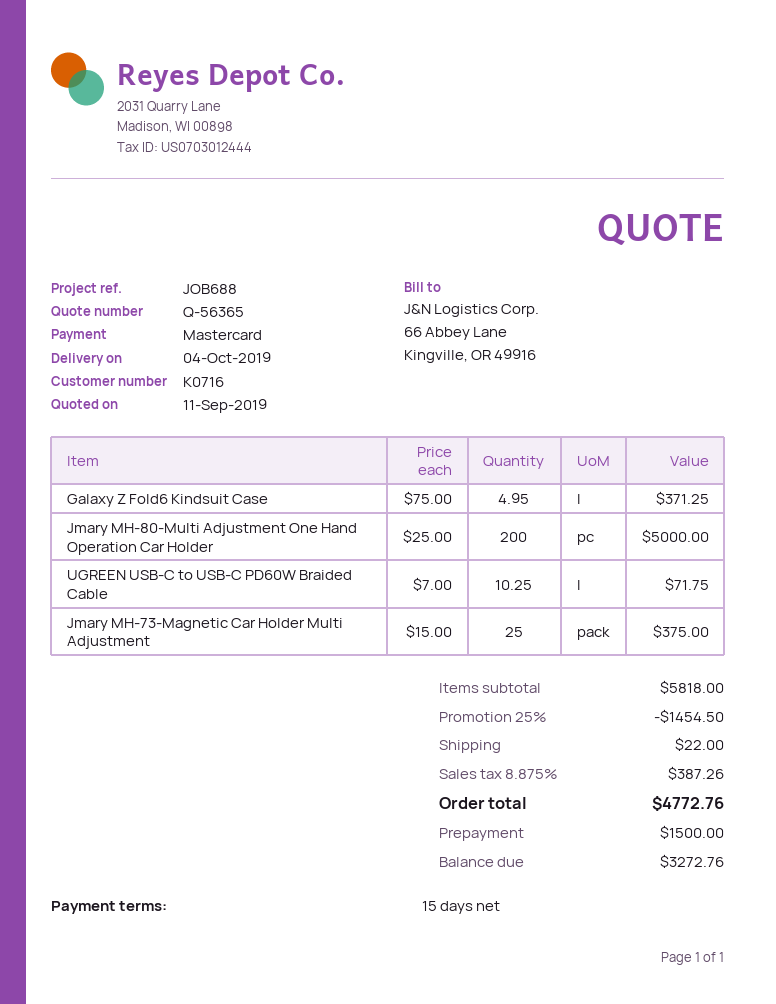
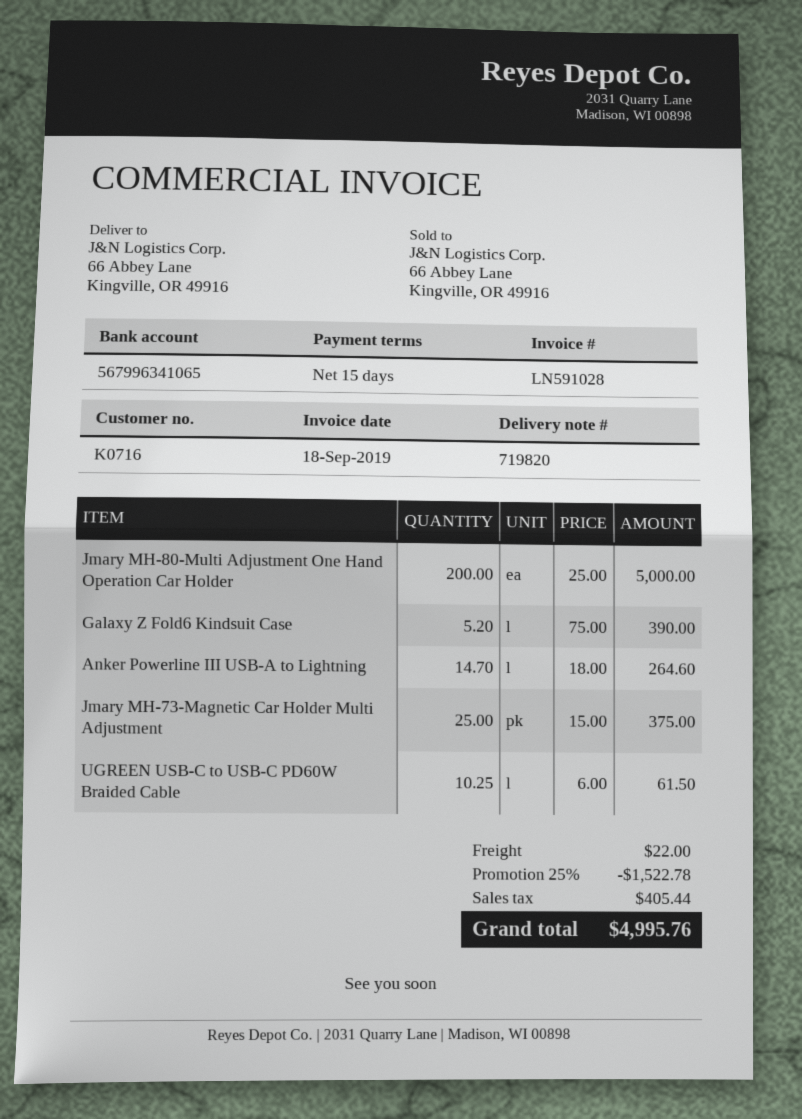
Galaxy Z Fold6 Kindsuit Case: 4.95 x 75.00 = 371.25 -> 5.2 x 75.00 = 390.00
UGREEN USB-C to USB-C PD60W Braided Cable: 10.25 x 7.00 = 71.75 -> 10.25 x 6.00 = 61.50
Anker Powerline III USB-A to Lightning: none -> 14.7 x 18.00 = 264.60
discount: 25% = 1454.50 -> 25% = 1522.78
tax: 387.26 -> 405.44
total: 4772.76 -> 4995.76

